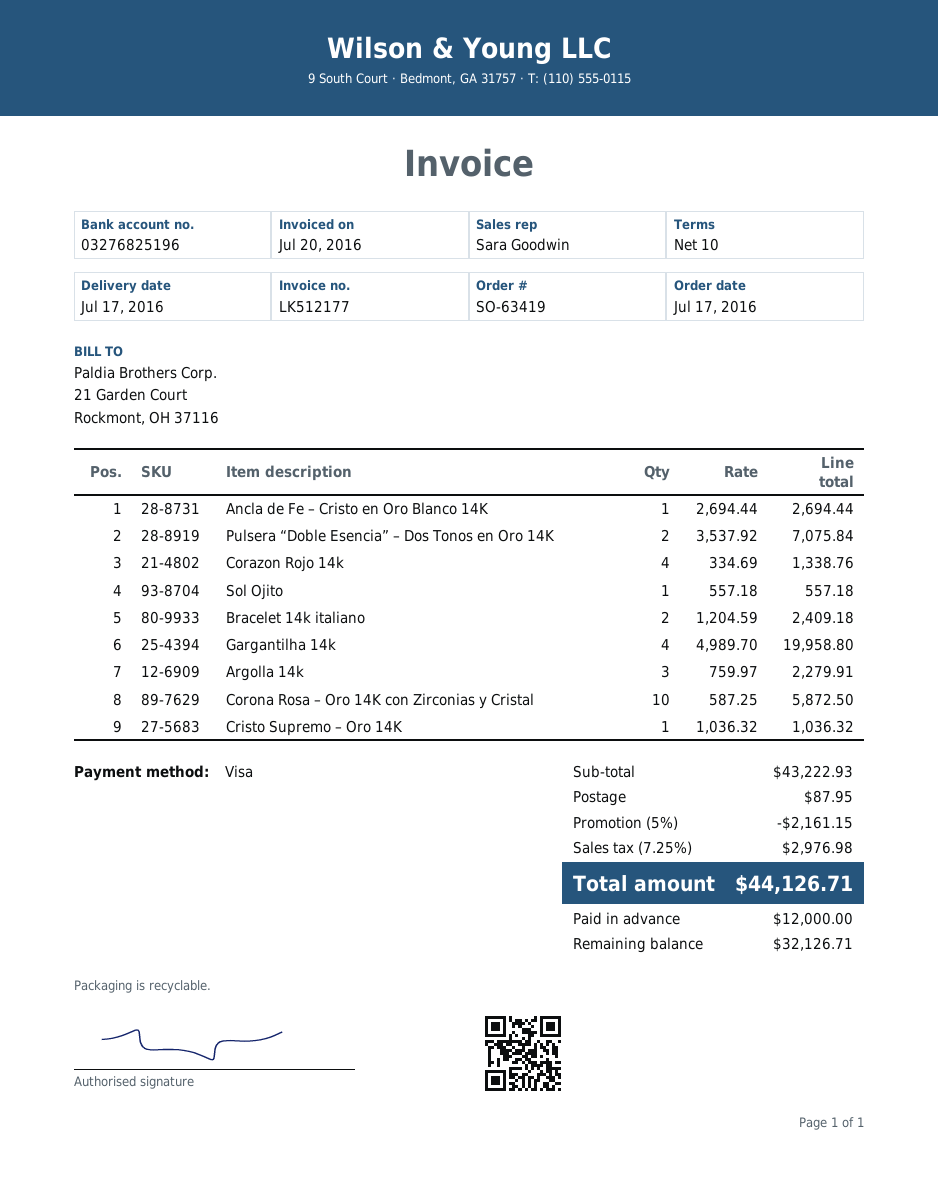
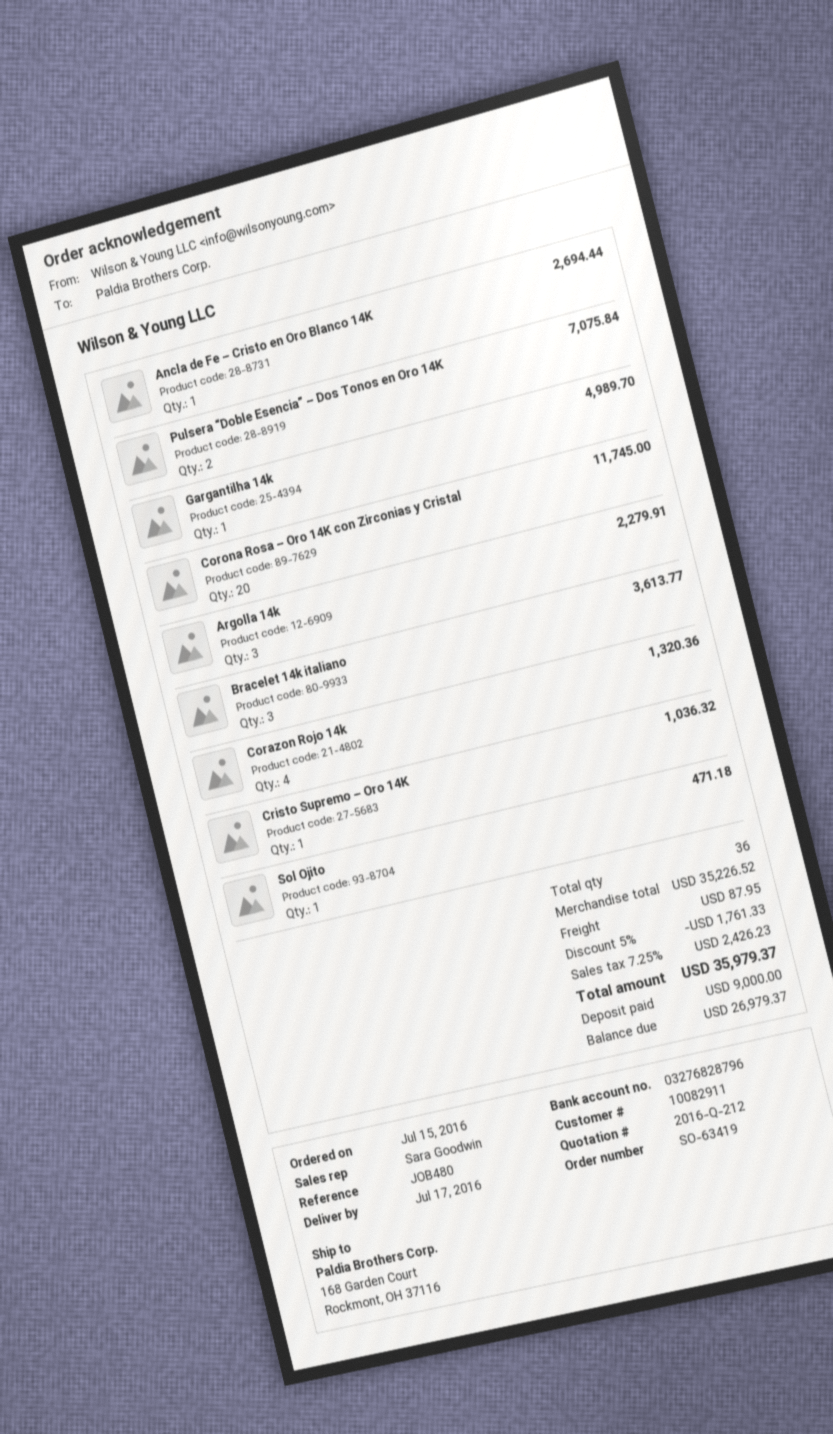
order date: 2016-07-17 -> 2016-07-15
bank account: 03276825196 -> 03276828796
Corazon Rojo 14k: 4 for 1338.76 -> 4 for 1320.36
Sol Ojito: 1 for 557.18 -> 1 for 471.18
Bracelet 14k italiano: 2 for 2409.18 -> 3 for 3613.77
Gargantilha 14k: 4 for 19958.80 -> 1 for 4989.70
Corona Rosa – Oro 14K con Zirconias y Cristal: 10 for 5872.50 -> 20 for 11745.00
subtotal: 43222.93 -> 35226.52
discount: 5% = 2161.15 -> 5% = 1761.33
tax: 7.25% = 2976.98 -> 7.25% = 2426.23
total: 44126.71 -> 35979.37
deposit: 12000.00 -> 9000.00
balance: 32126.71 -> 26979.37

